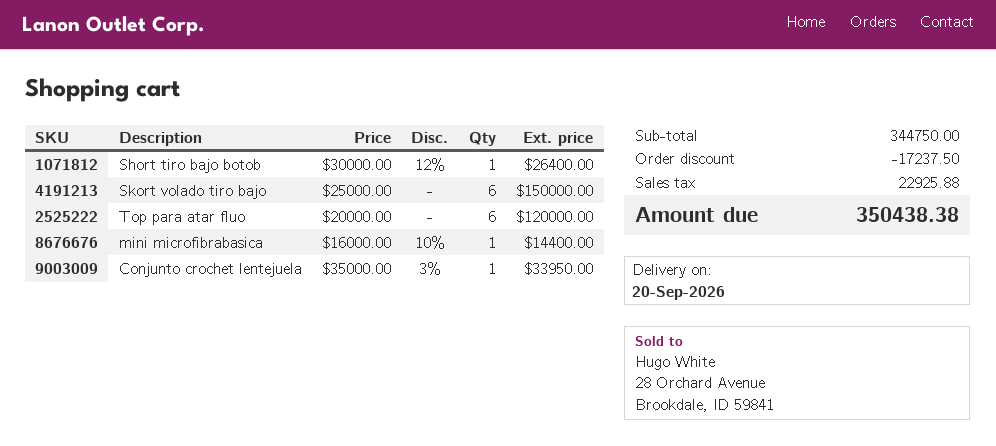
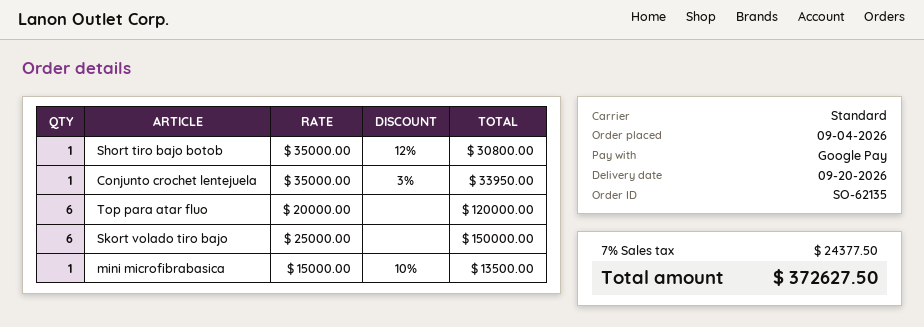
Short tiro bajo botob: 1 x 30000.00 - 12% = 26400.00 -> 1 x 35000.00 - 12% = 30800.00
mini microfibrabasica: 1 x 16000.00 - 10% = 14400.00 -> 1 x 15000.00 - 10% = 13500.00
discount: 17237.50 -> none
tax: 22925.88 -> 24377.50
total: 350438.38 -> 372627.50

